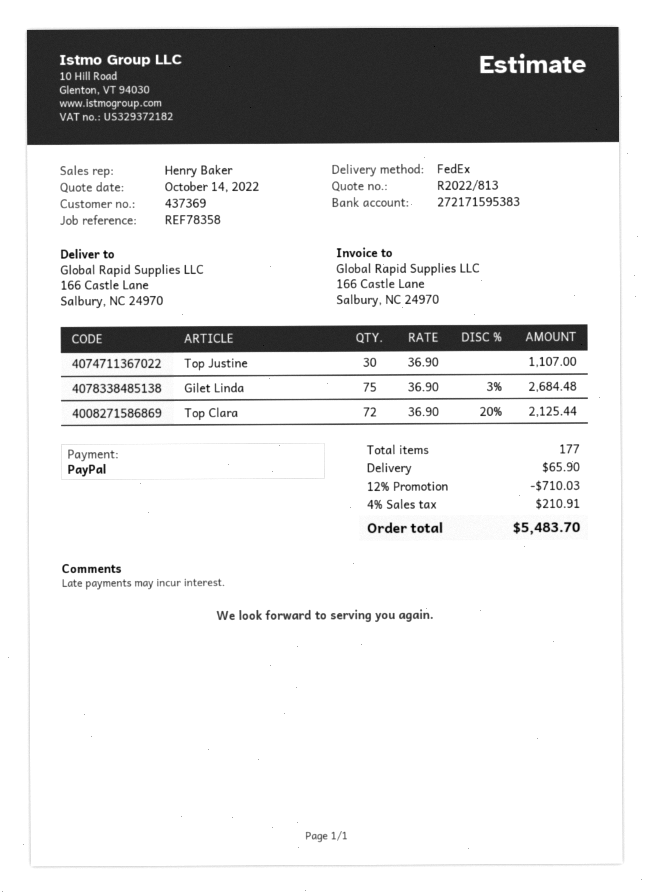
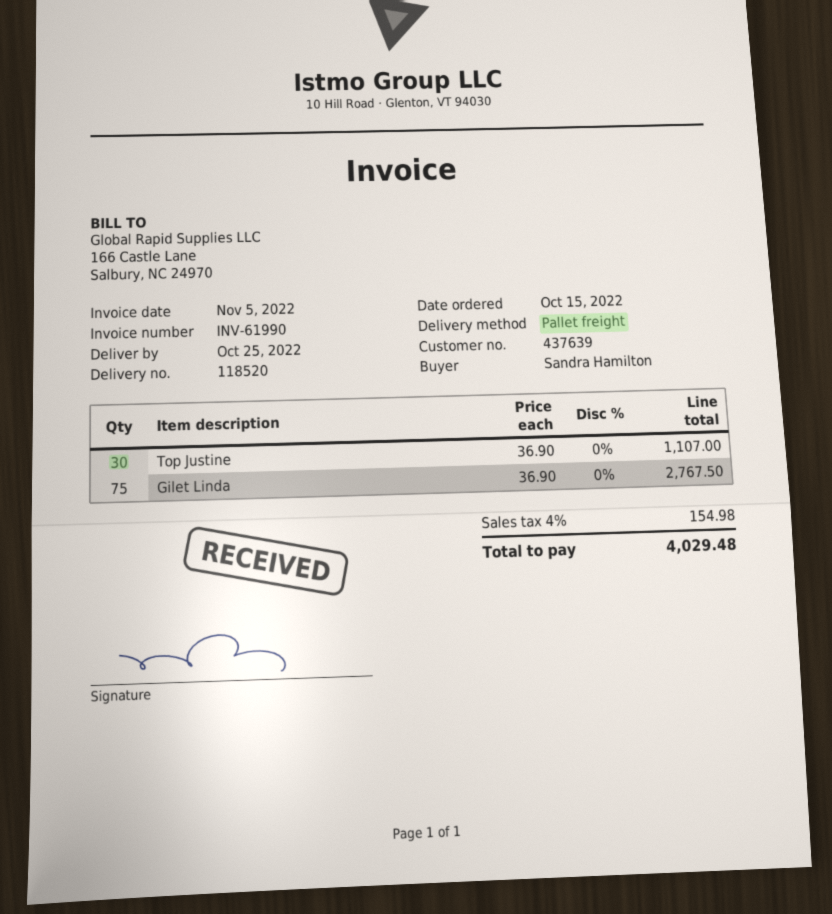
customer number: 437369 -> 437639
shipping method: FedEx -> pallet freight
Gilet Linda: 75 x 36.90 - 3% = 2684.48 -> 75 x 36.90 = 2767.50
Top Clara: 72 x 36.90 - 20% = 2125.44 -> none
discount: 12% = 710.03 -> none
shipping: 65.90 -> none
tax: 4% = 210.91 -> 4% = 154.98
total: 5483.70 -> 4029.48

